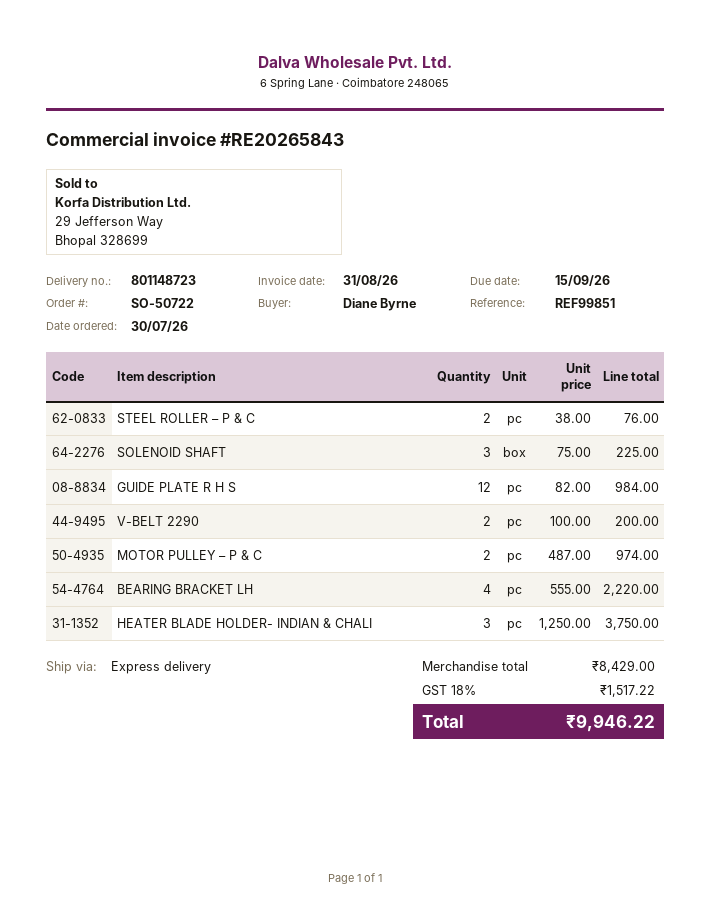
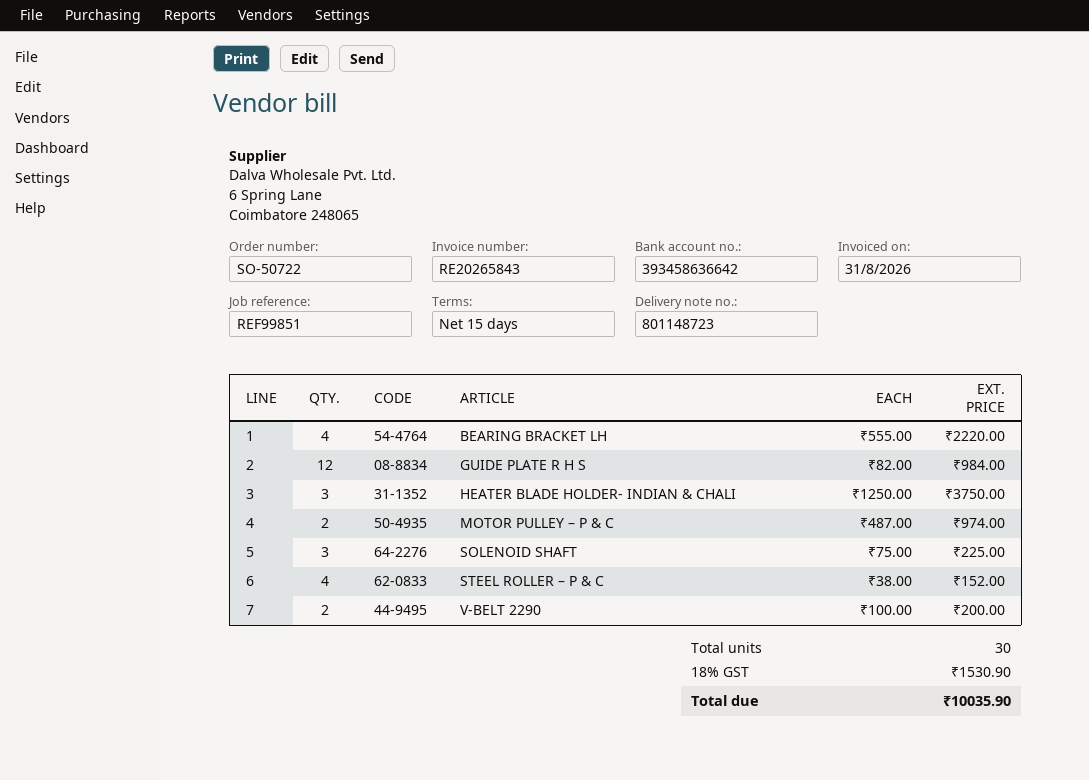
STEEL ROLLER – P & C: 2 x 38.00 = 76.00 -> 4 x 38.00 = 152.00
tax: 18% = 1517.22 -> 18% = 1530.90
total: 9946.22 -> 10035.90

